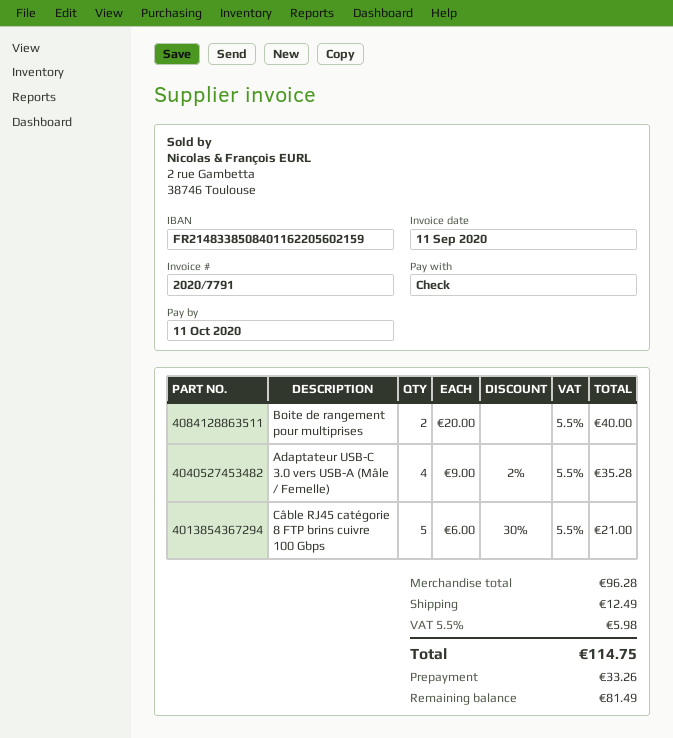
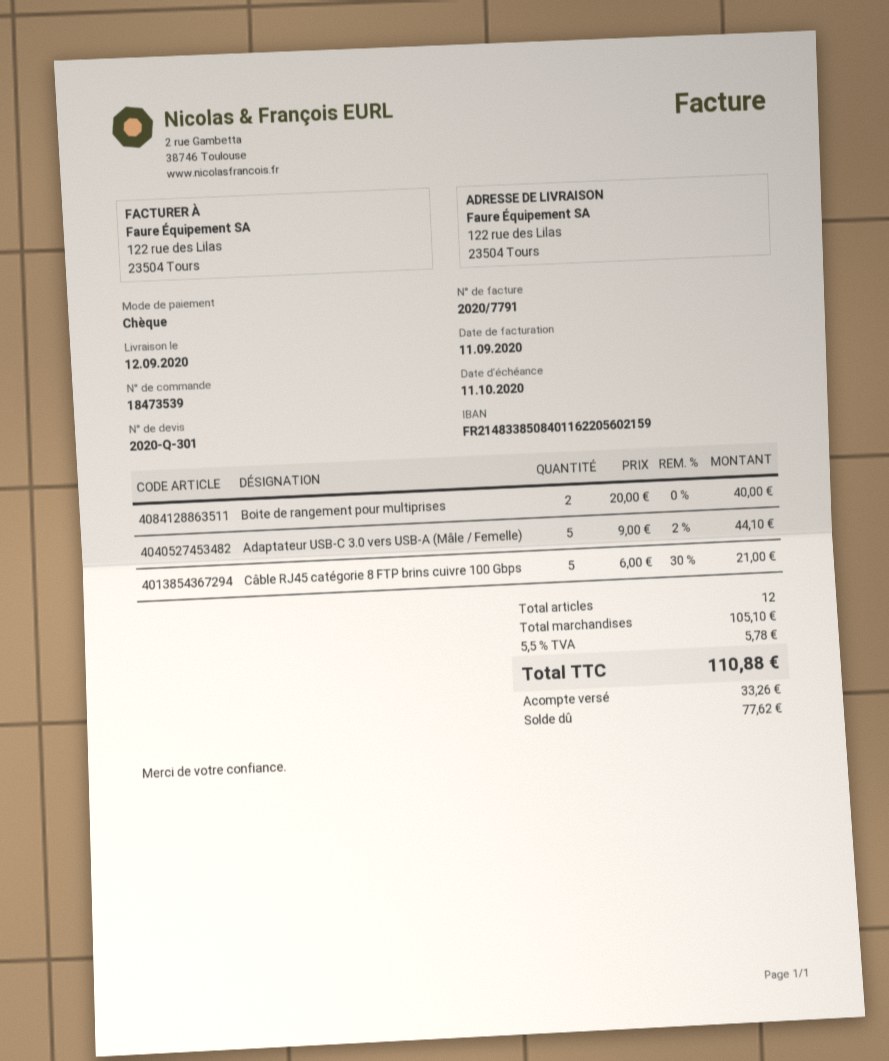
Adaptateur USB-C 3.0 vers USB-A (Mâle / Femelle): 4 x 9.00 - 2% = 35.28 -> 5 x 9.00 - 2% = 44.10
subtotal: 96.28 -> 105.10
shipping: 12.49 -> none
tax: 5.5% = 5.98 -> 5.5% = 5.78
total: 114.75 -> 110.88
balance: 81.49 -> 77.62

